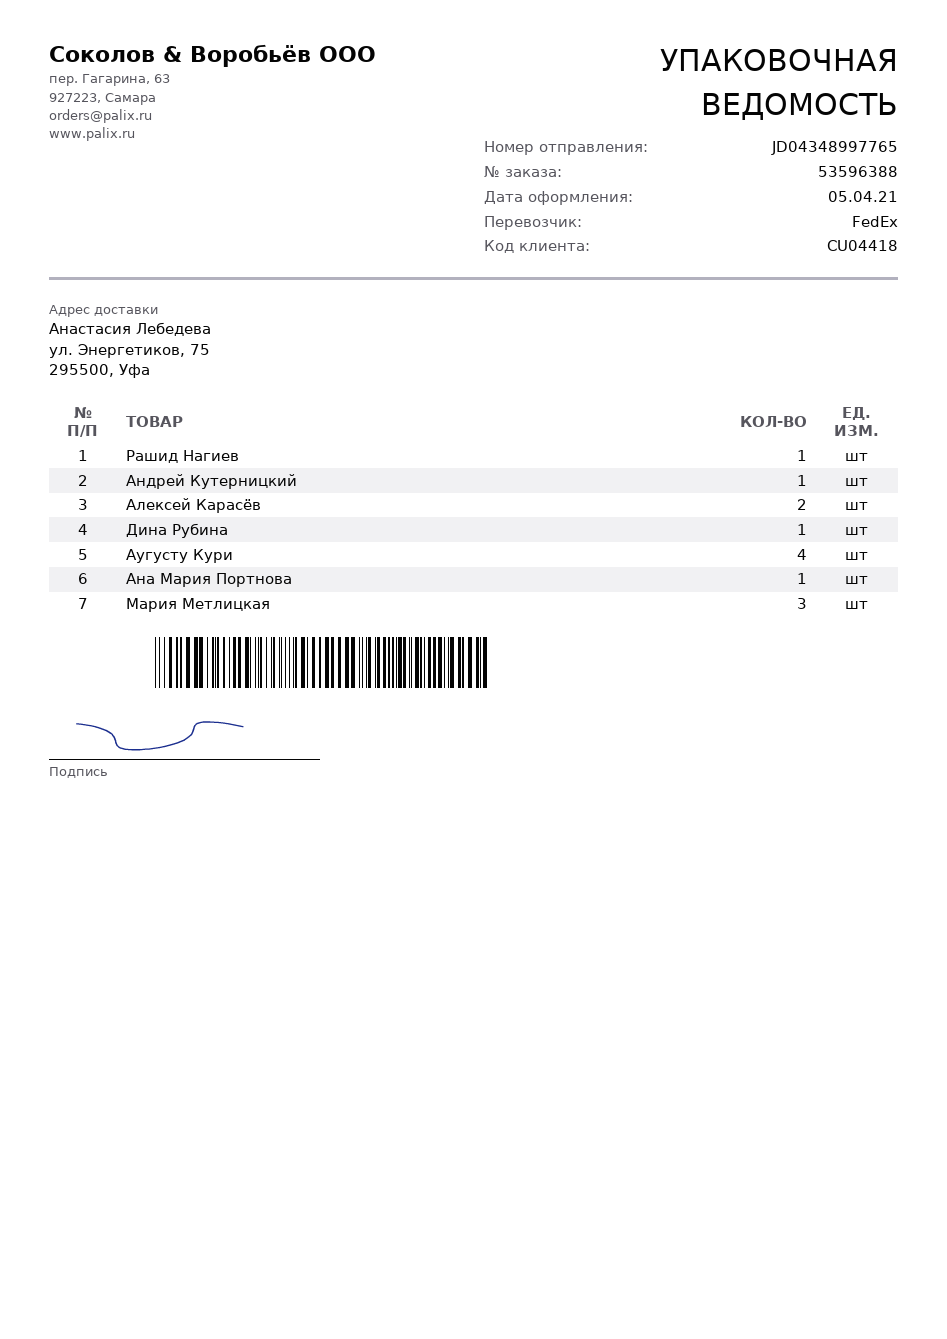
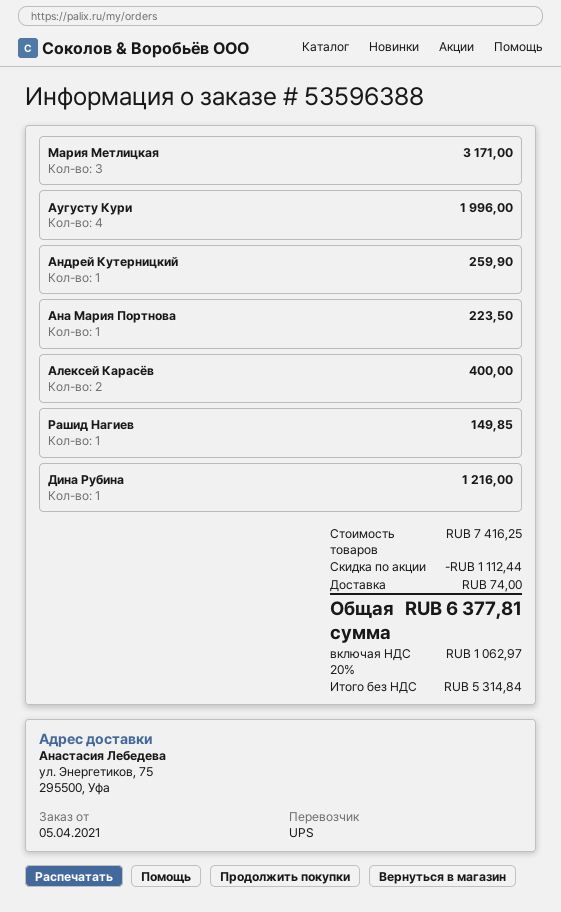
shipping method: FedEx -> UPS

